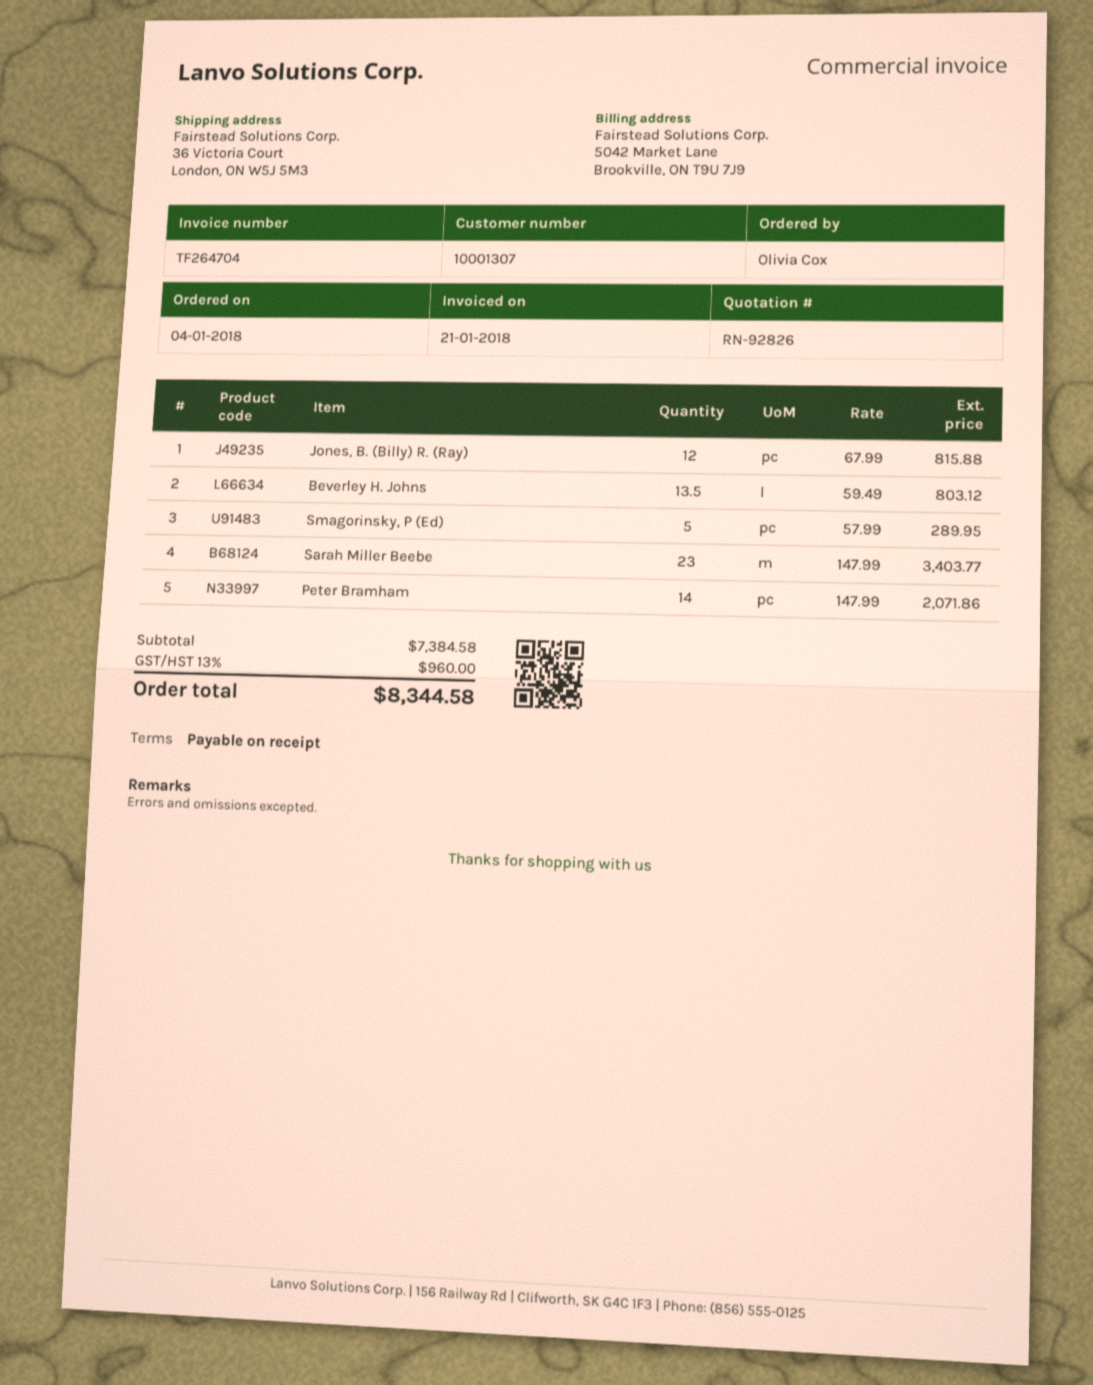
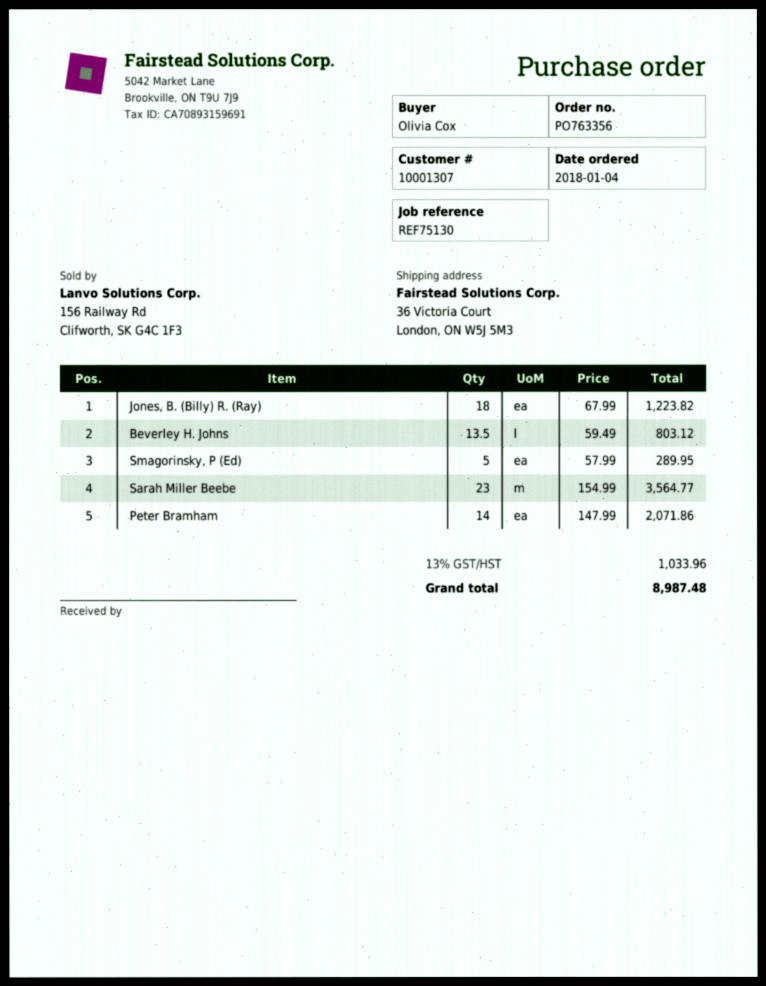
Jones, B. (Billy) R. (Ray): 12 x 67.99 = 815.88 -> 18 x 67.99 = 1223.82
Sarah Miller Beebe: 23 x 147.99 = 3403.77 -> 23 x 154.99 = 3564.77
tax: 13% = 960.00 -> 13% = 1033.96
total: 8344.58 -> 8987.48

